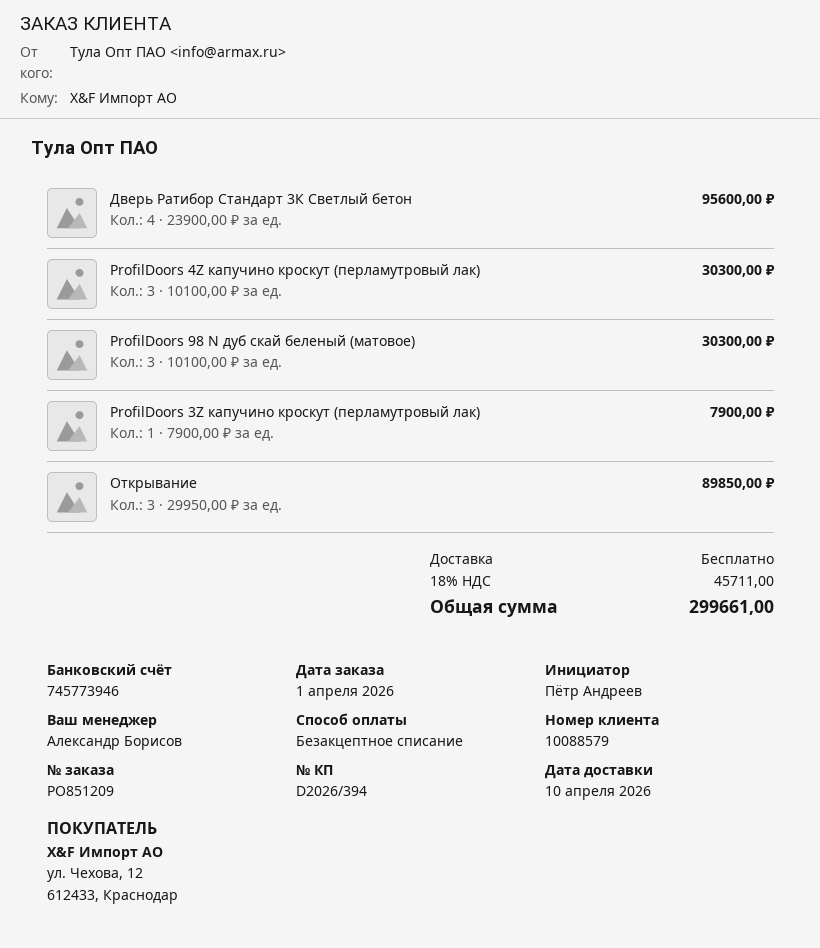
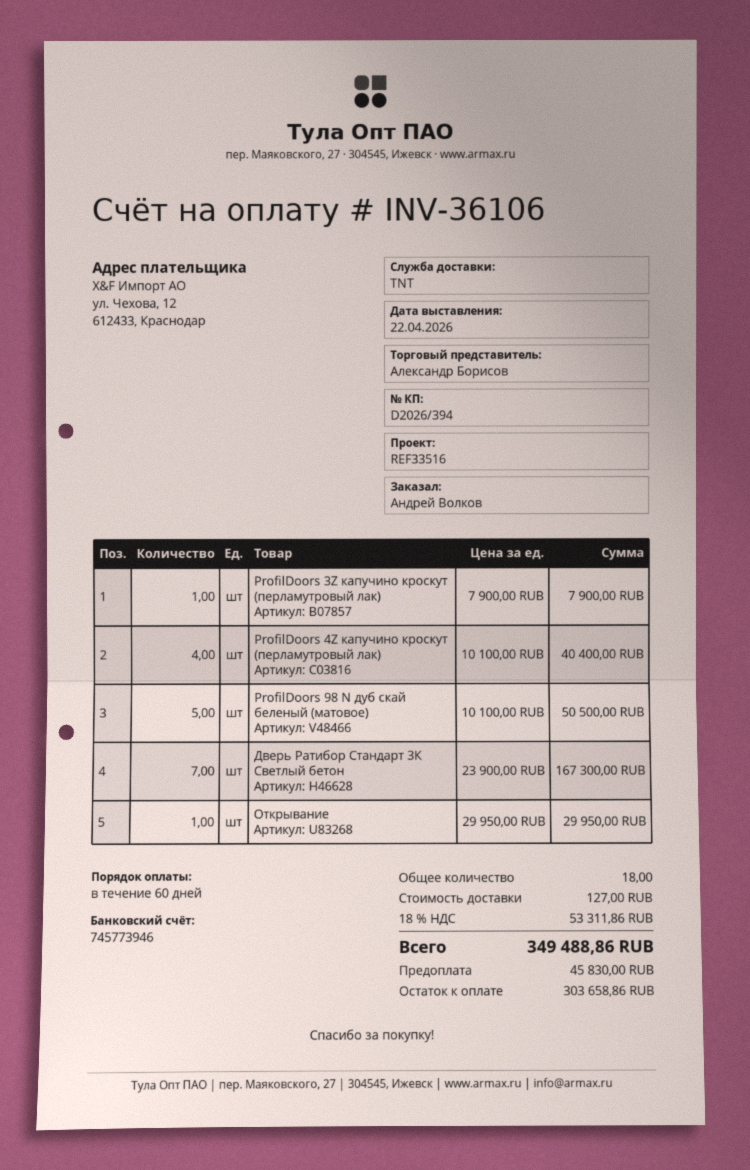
ordered by: Пётр Андреев -> Андрей Волков
Дверь Ратибор Стандарт 3К Светлый бетон: 4 x 23900.00 = 95600.00 -> 7 x 23900.00 = 167300.00
ProfilDoors 4Z капучино кроскут (перламутровый лак): 3 x 10100.00 = 30300.00 -> 4 x 10100.00 = 40400.00
ProfilDoors 98 N дуб скай беленый (матовое): 3 x 10100.00 = 30300.00 -> 5 x 10100.00 = 50500.00
Открывание: 3 x 29950.00 = 89850.00 -> 1 x 29950.00 = 29950.00
shipping: 0.00 -> 127.00
tax: 18% = 45711.00 -> 18% = 53311.86
total: 299661.00 -> 349488.86

